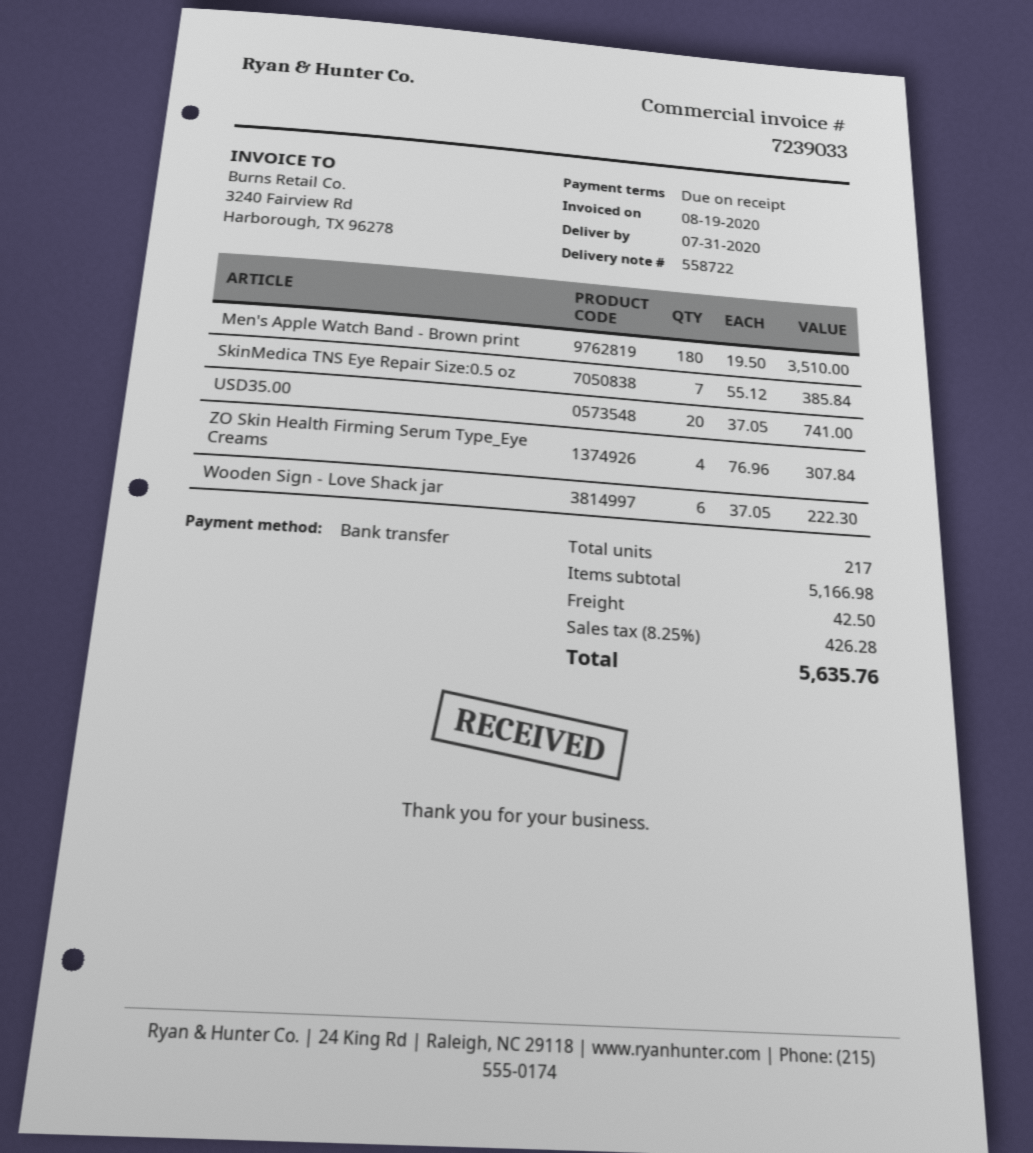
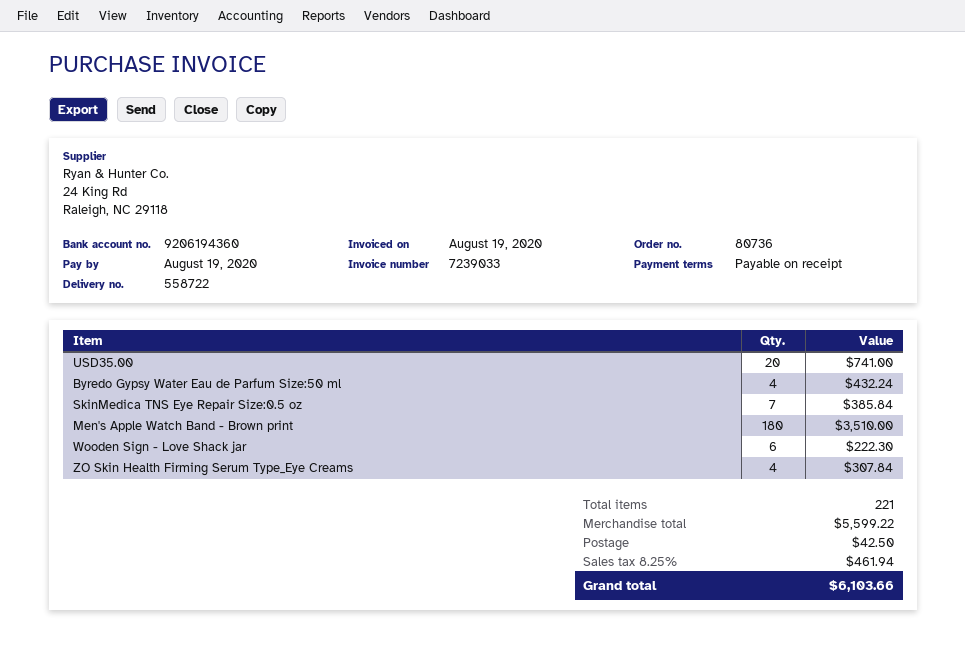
Byredo Gypsy Water Eau de Parfum Size:50 ml: none -> 4 for 432.24
total quantity: 217 -> 221
subtotal: 5166.98 -> 5599.22
tax: 8.25% = 426.28 -> 8.25% = 461.94
total: 5635.76 -> 6103.66

